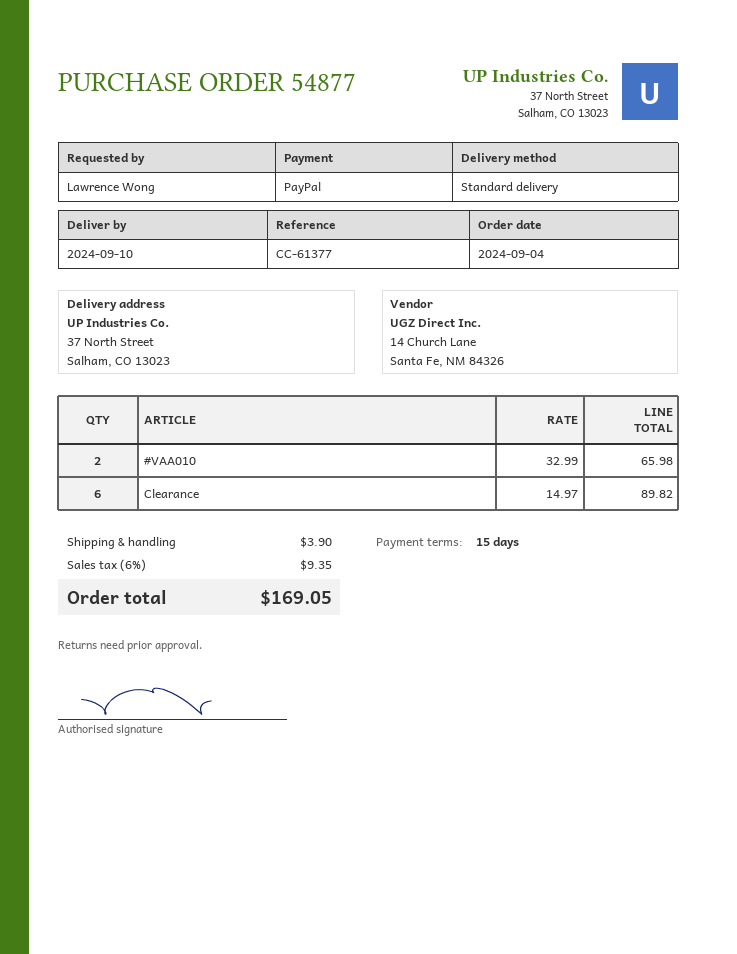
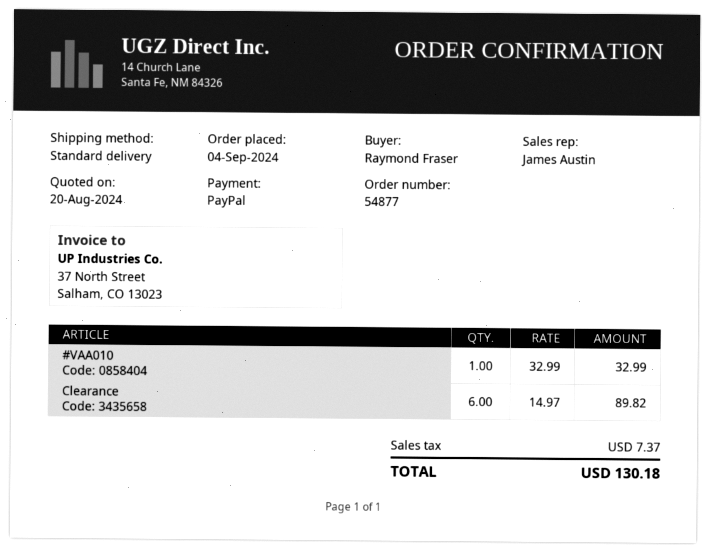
ordered by: Lawrence Wong -> Raymond Fraser
#VAA010: 2 x 32.99 = 65.98 -> 1 x 32.99 = 32.99
shipping: 3.90 -> none
tax: 9.35 -> 7.37
total: 169.05 -> 130.18

